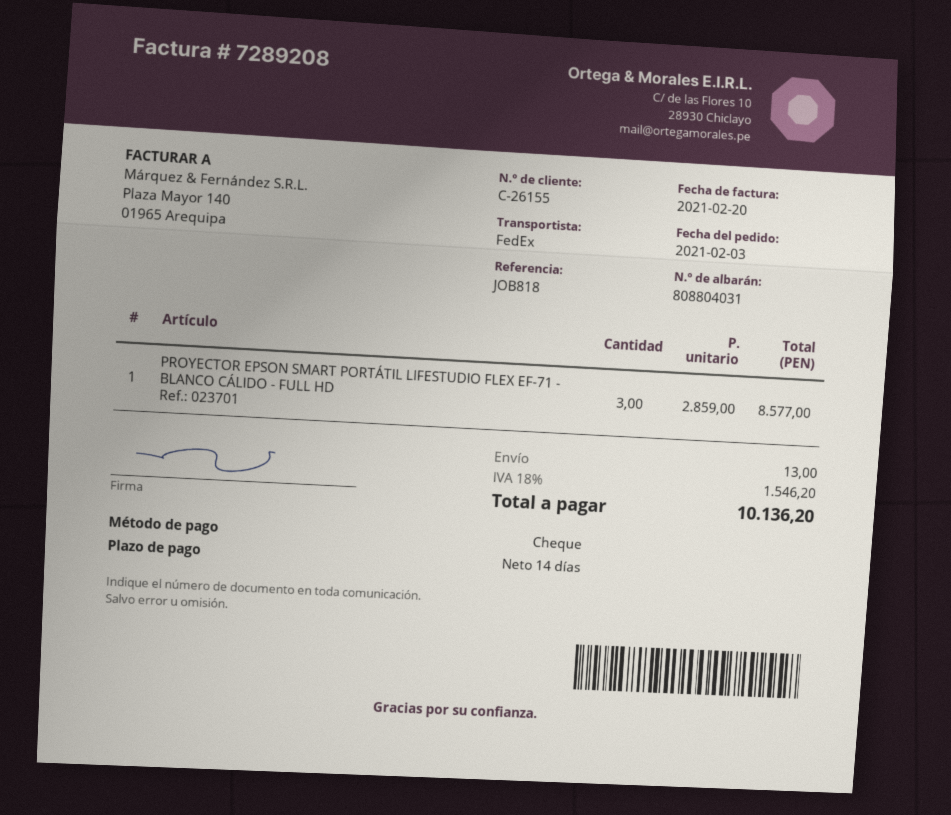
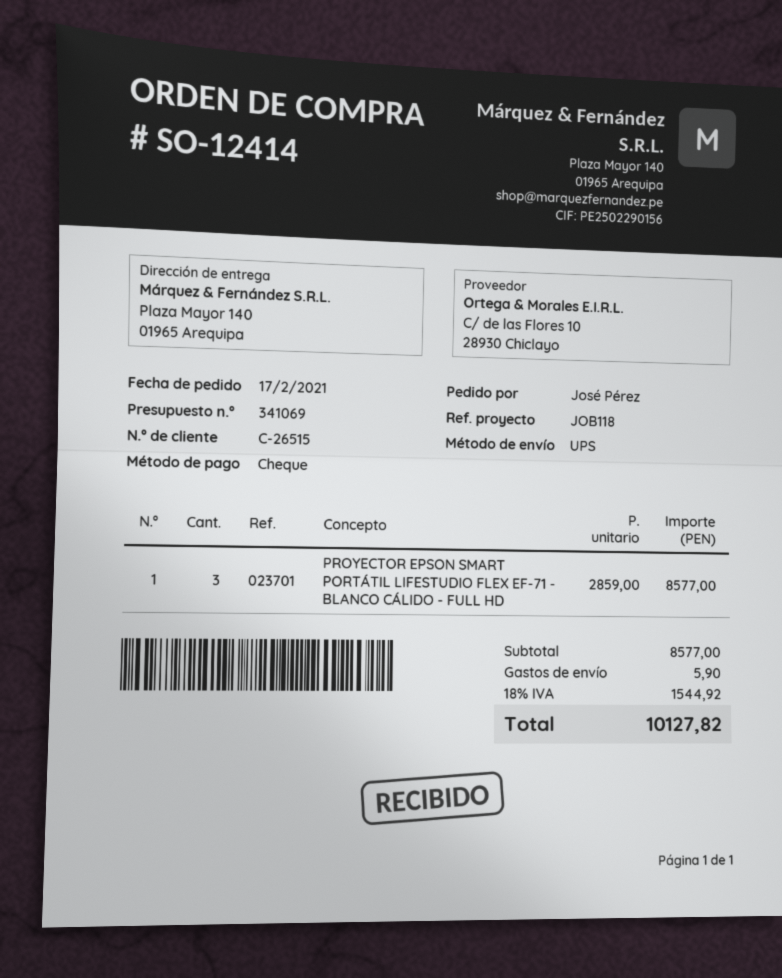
order date: 2021-02-03 -> 2021-02-17
customer number: C-26155 -> C-26515
reference: JOB818 -> JOB118
shipping method: FedEx -> UPS
shipping: 13.00 -> 5.90
tax: 18% = 1546.20 -> 18% = 1544.92
total: 10136.20 -> 10127.82

